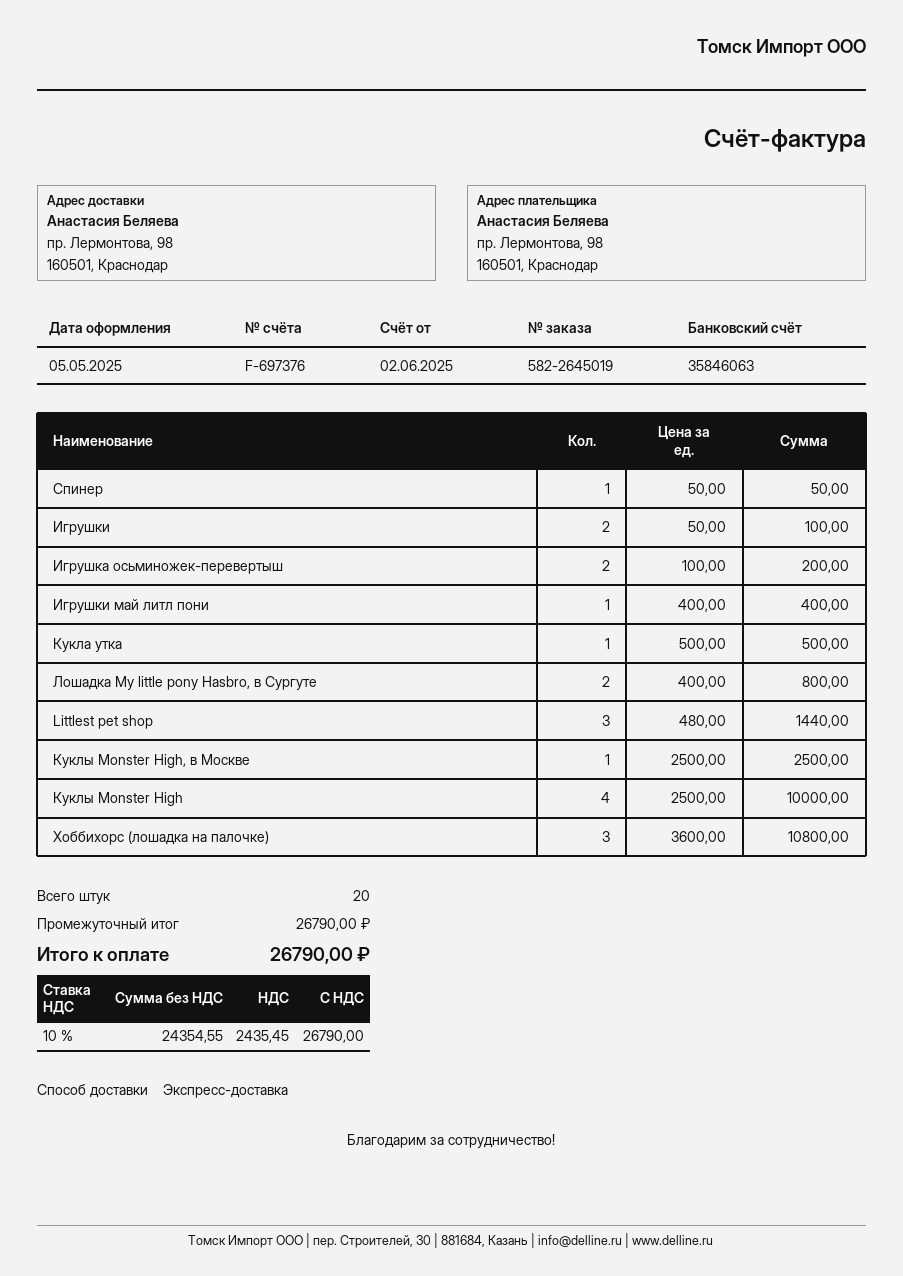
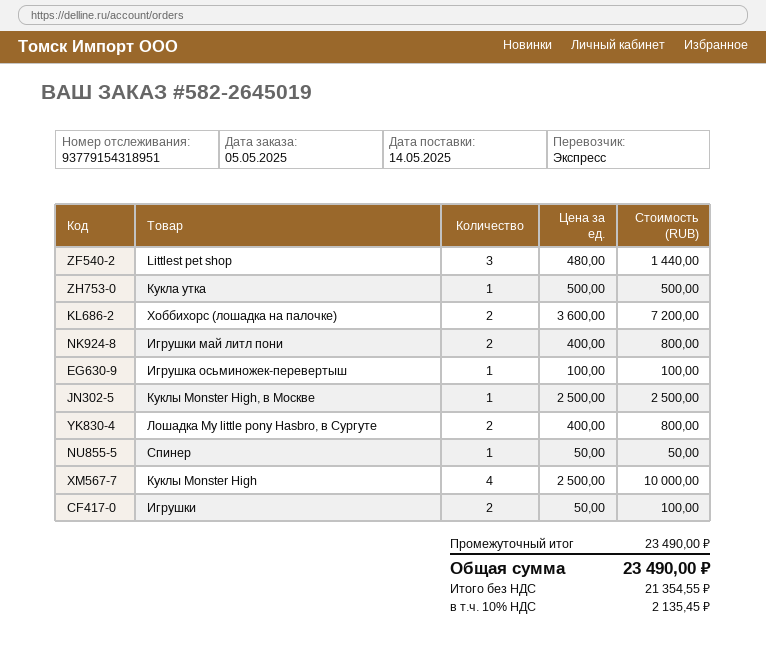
Игрушка осьминожек-перевертыш: 2 x 100.00 = 200.00 -> 1 x 100.00 = 100.00
Игрушки май литл пони: 1 x 400.00 = 400.00 -> 2 x 400.00 = 800.00
Хоббихорс (лошадка на палочке): 3 x 3600.00 = 10800.00 -> 2 x 3600.00 = 7200.00
subtotal: 26790.00 -> 23490.00
net: 24354.55 -> 21354.55
tax: 10% = 2435.45 -> 10% = 2135.45
total: 26790.00 -> 23490.00

